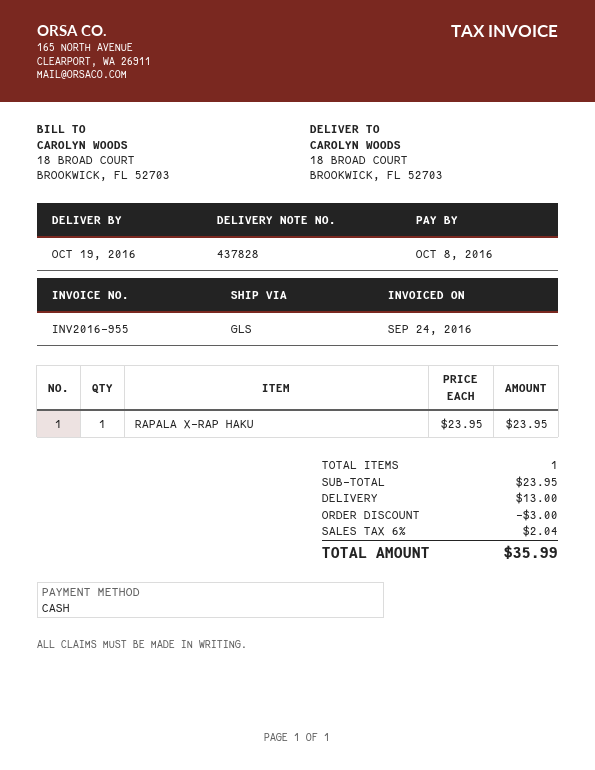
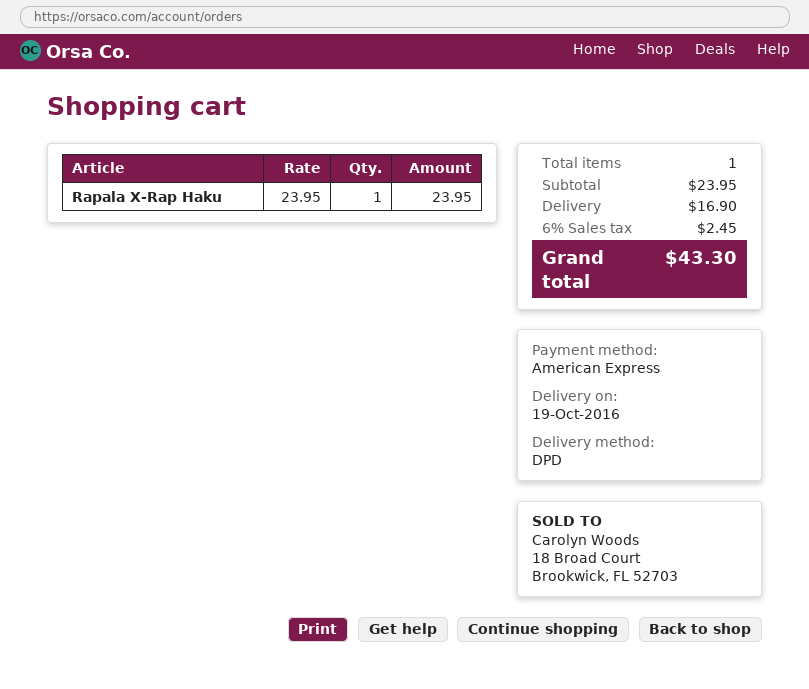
payment method: cash -> American Express
shipping method: GLS -> DPD
discount: 3.00 -> none
shipping: 13.00 -> 16.90
tax: 6% = 2.04 -> 6% = 2.45
total: 35.99 -> 43.30

